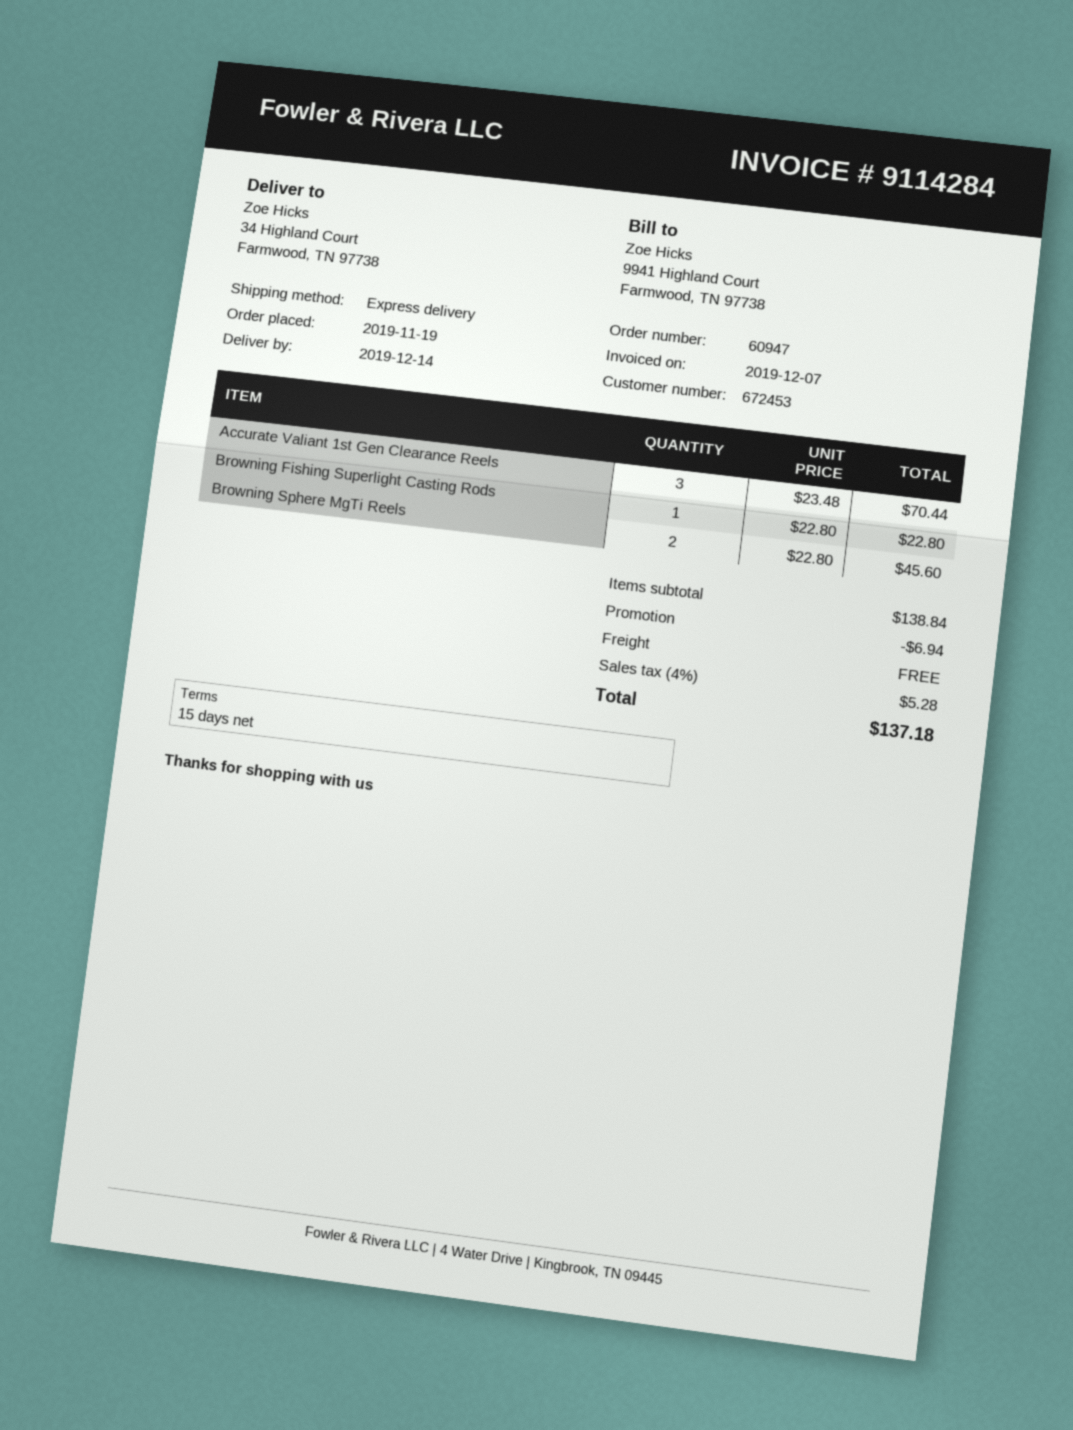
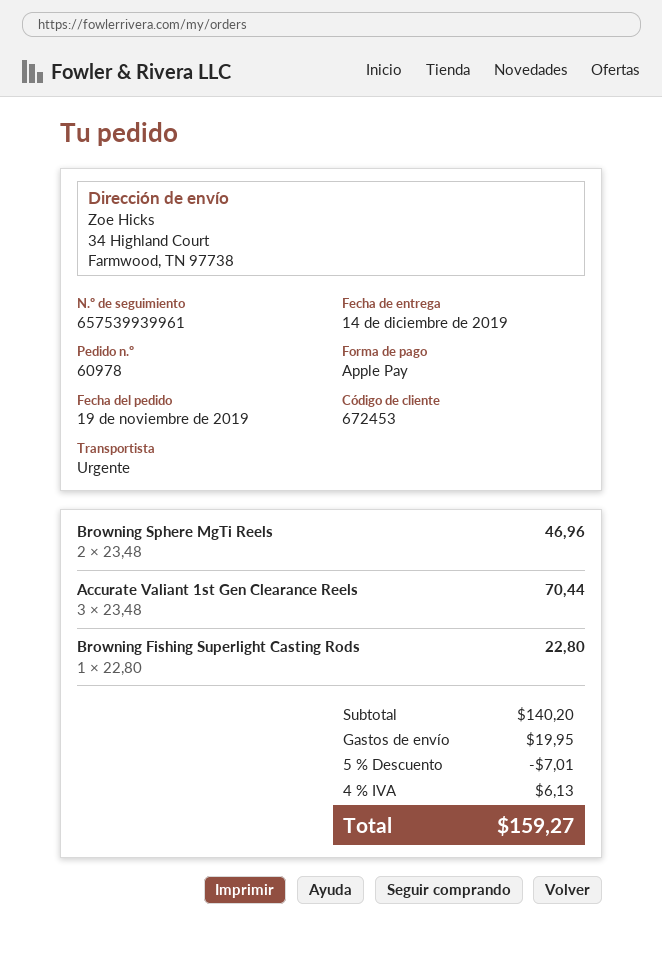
order number: 60947 -> 60978
Browning Sphere MgTi Reels: 2 x 22.80 = 45.60 -> 2 x 23.48 = 46.96
subtotal: 138.84 -> 140.20
discount: 6.94 -> 7.01
shipping: 0.00 -> 19.95
tax: 4% = 5.28 -> 4% = 6.13
total: 137.18 -> 159.27

